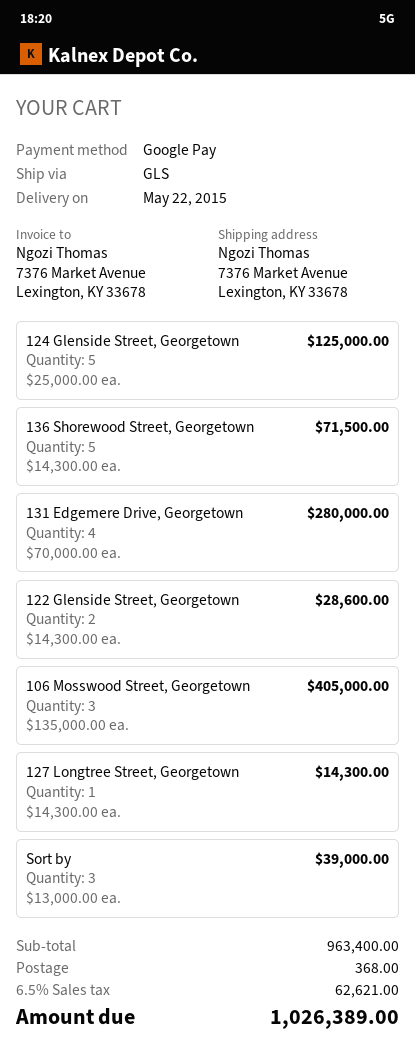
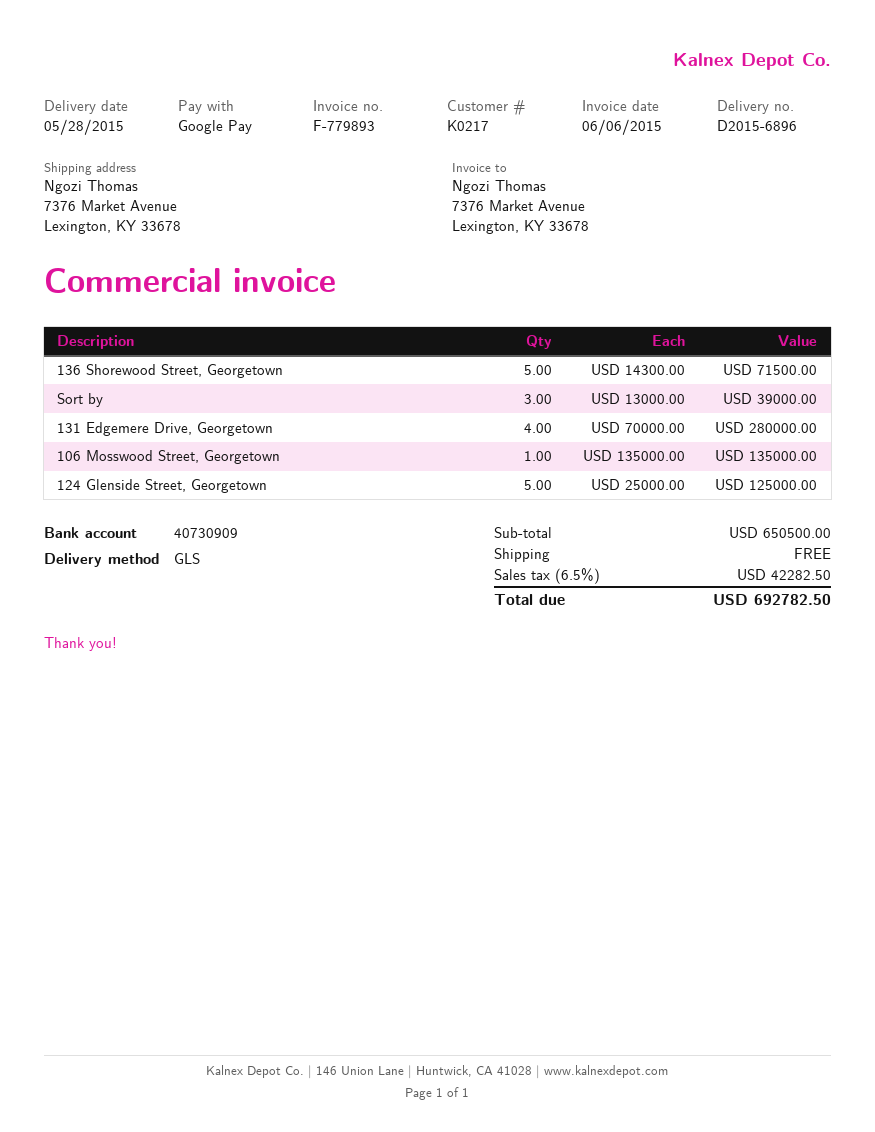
delivery date: 2015-05-22 -> 2015-05-28
122 Glenside Street, Georgetown: 2 x 14300.00 = 28600.00 -> none
106 Mosswood Street, Georgetown: 3 x 135000.00 = 405000.00 -> 1 x 135000.00 = 135000.00
127 Longtree Street, Georgetown: 1 x 14300.00 = 14300.00 -> none
subtotal: 963400.00 -> 650500.00
shipping: 368.00 -> 0.00
tax: 6.5% = 62621.00 -> 6.5% = 42282.50
total: 1026389.00 -> 692782.50

